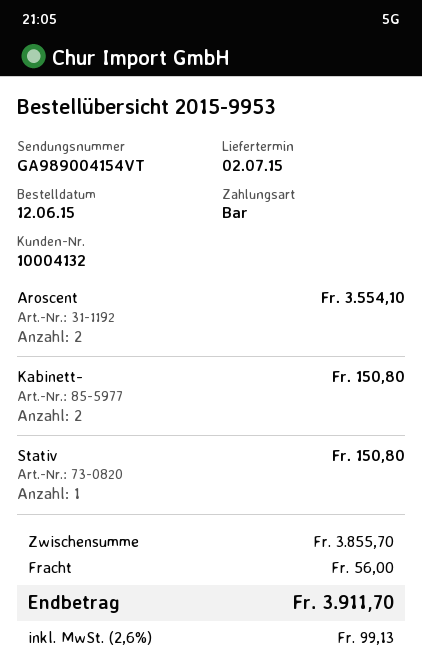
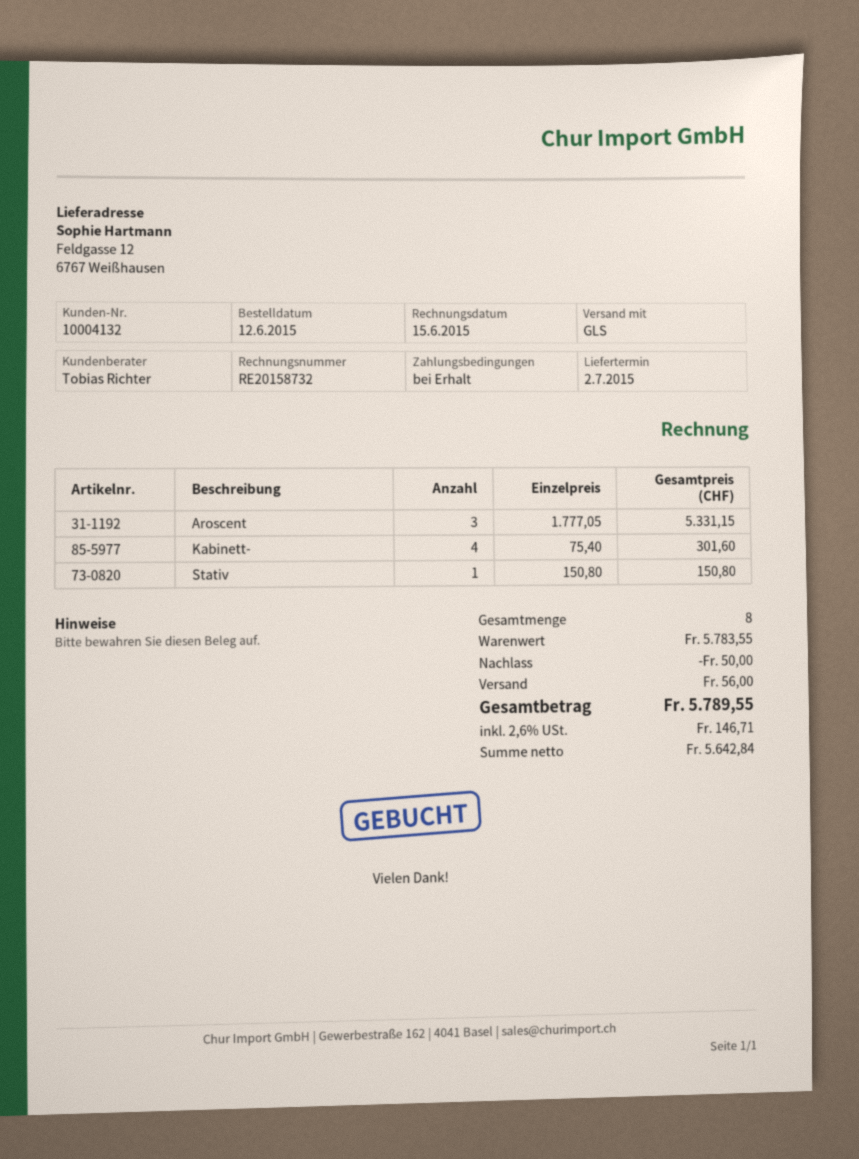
Aroscent: 2 for 3554.10 -> 3 for 5331.15
Kabinett-: 2 for 150.80 -> 4 for 301.60
subtotal: 3855.70 -> 5783.55
discount: none -> 50.00
tax: 2.6% = 99.13 -> 2.6% = 146.71
total: 3911.70 -> 5789.55

